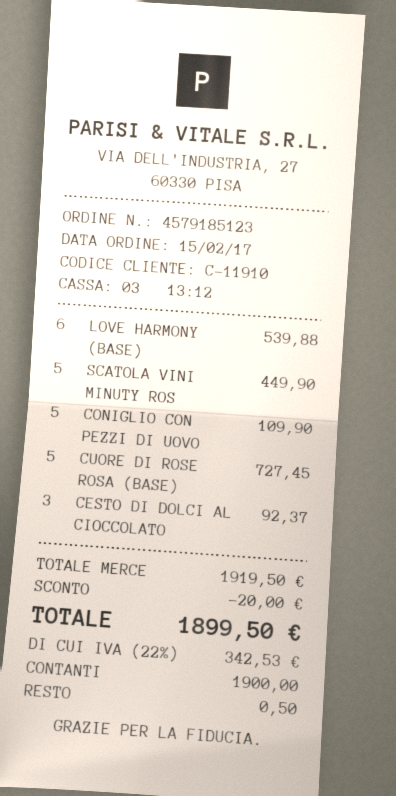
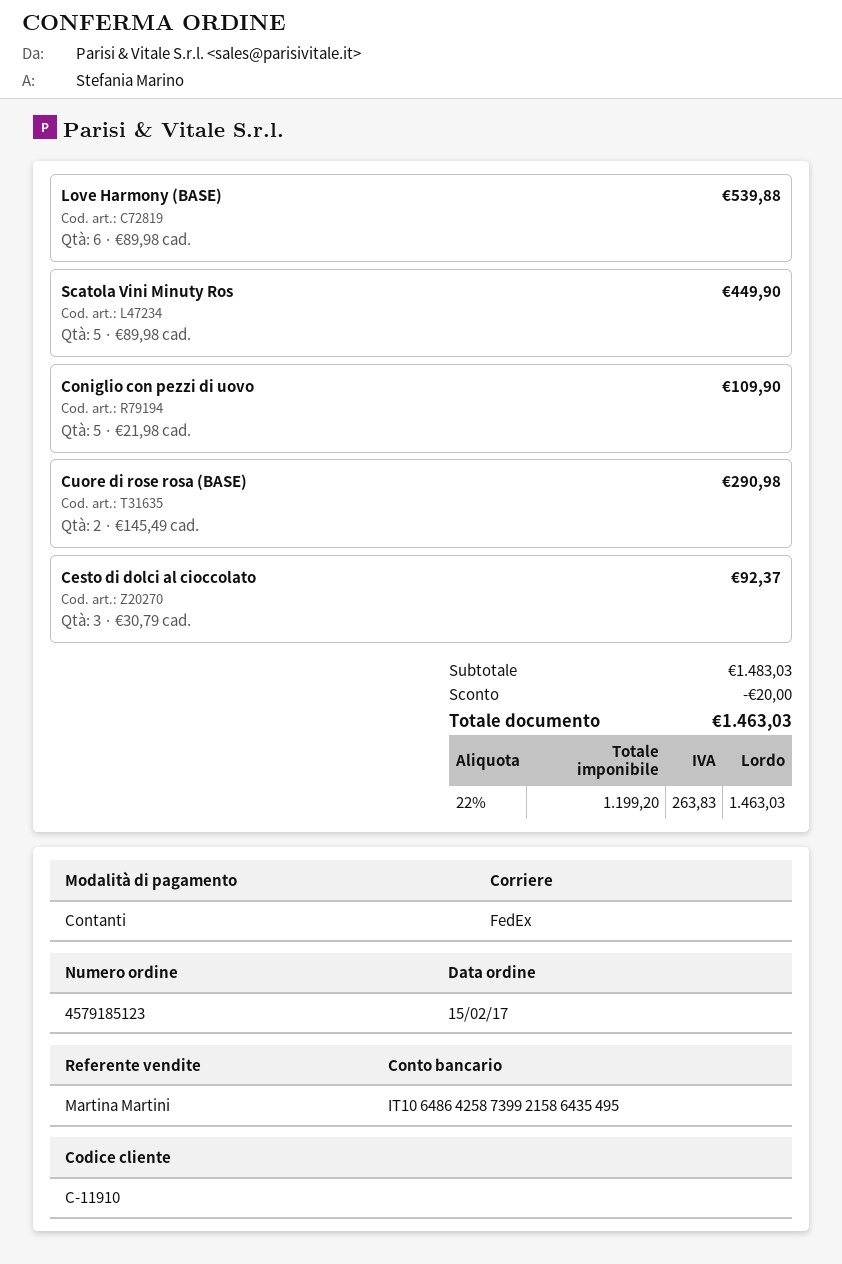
CUORE DI ROSE ROSA (BASE): 5 for 727.45 -> 2 for 290.98
subtotal: 1919.50 -> 1483.03
tax: 22% = 342.53 -> 22% = 263.83
total: 1899.50 -> 1463.03

